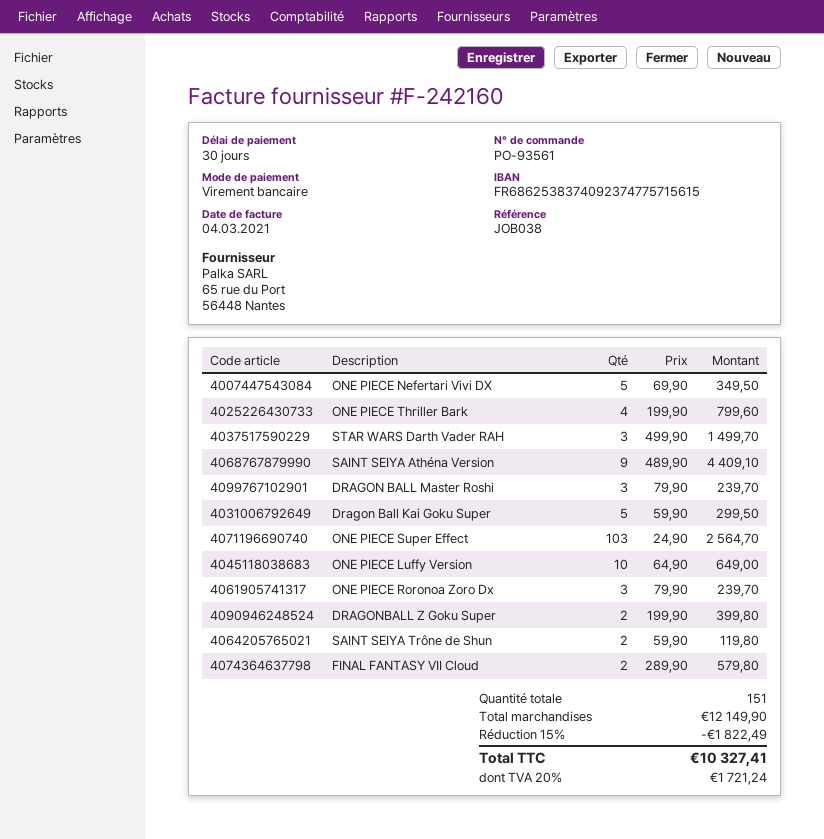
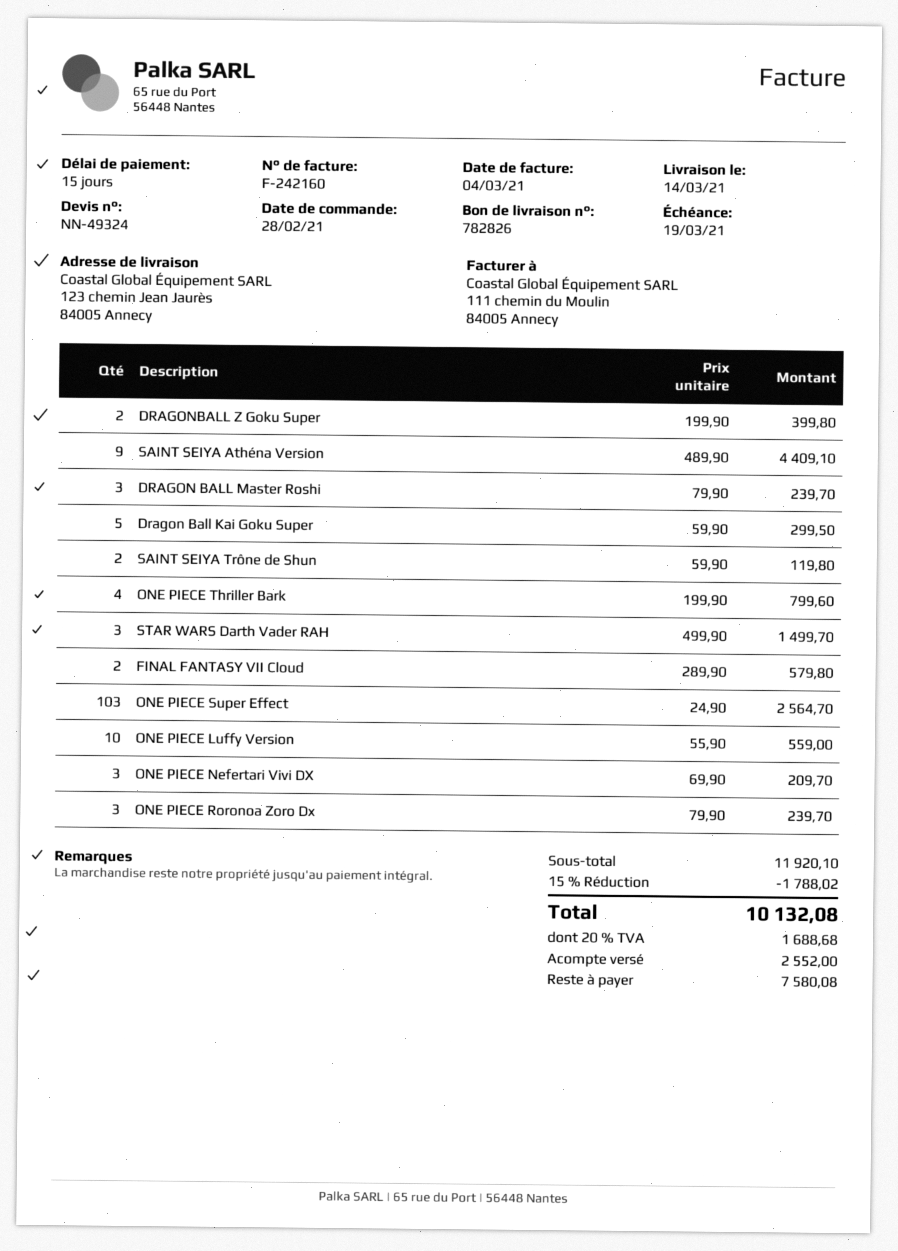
payment terms: 30 days -> 15 days
ONE PIECE Nefertari Vivi DX: 5 x 69.90 = 349.50 -> 3 x 69.90 = 209.70
ONE PIECE Luffy Version: 10 x 64.90 = 649.00 -> 10 x 55.90 = 559.00
subtotal: 12149.90 -> 11920.10
discount: 15% = 1822.49 -> 15% = 1788.02
tax: 20% = 1721.24 -> 20% = 1688.68
total: 10327.41 -> 10132.08

